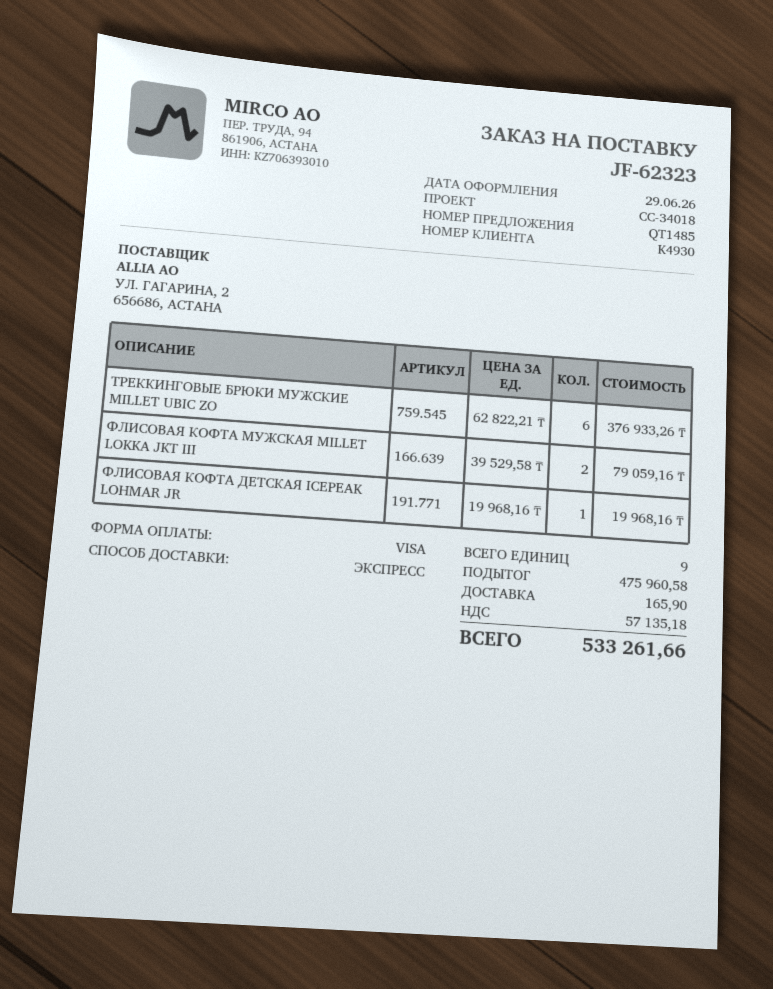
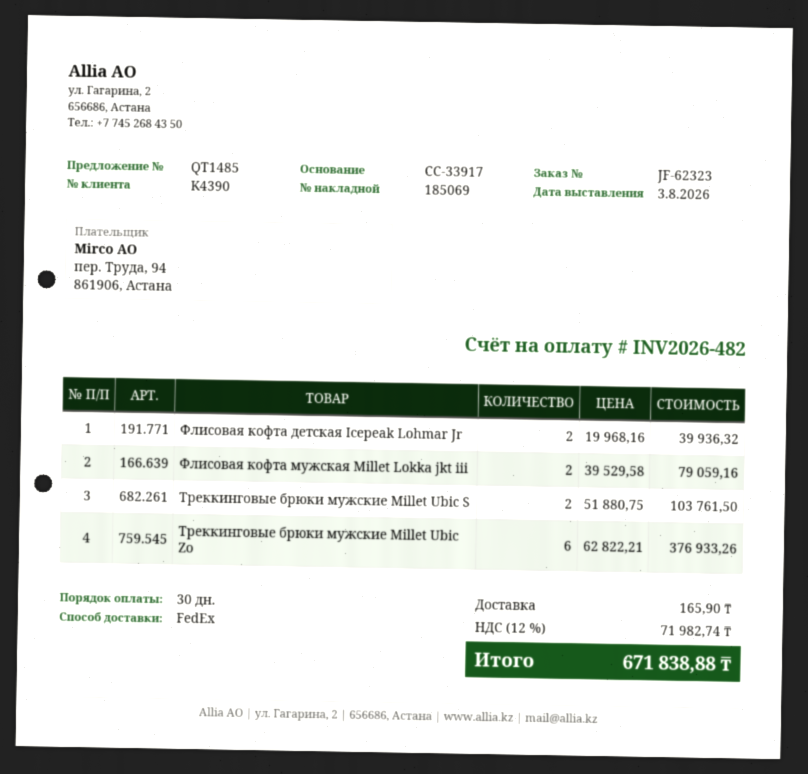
customer number: K4930 -> K4390
reference: CC-34018 -> CC-33917
shipping method: express -> FedEx
ФЛИСОВАЯ КОФТА ДЕТСКАЯ ICEPEAK LOHMAR JR: 1 x 19968.16 = 19968.16 -> 2 x 19968.16 = 39936.32
Треккинговые брюки мужские Millet Ubic S: none -> 2 x 51880.75 = 103761.50
tax: 57135.18 -> 71982.74
total: 533261.66 -> 671838.88

